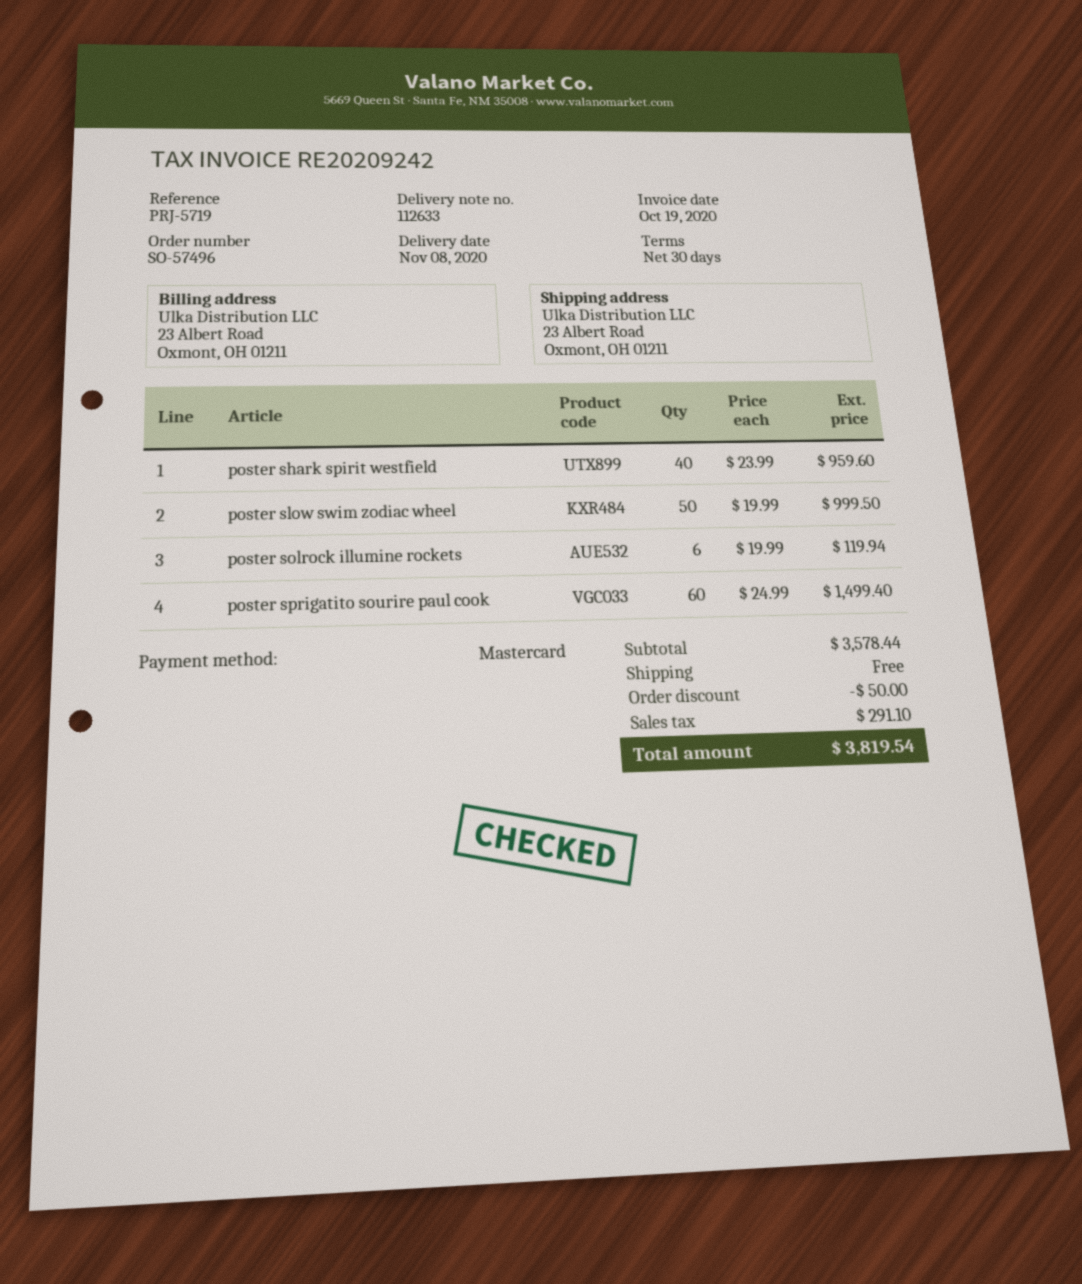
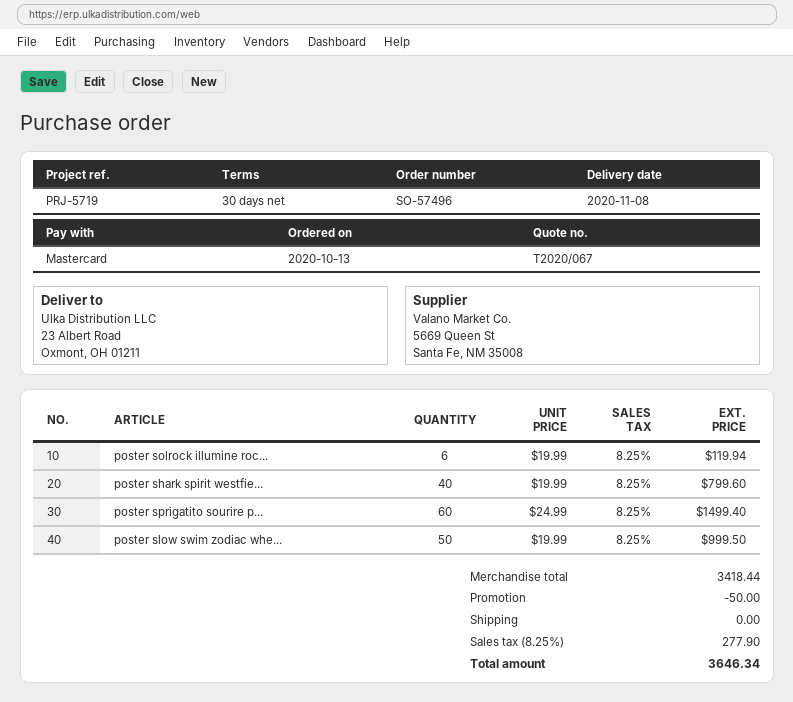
poster shark spirit westfield: 40 x 23.99 = 959.60 -> 40 x 19.99 = 799.60
subtotal: 3578.44 -> 3418.44
tax: 291.10 -> 277.90
total: 3819.54 -> 3646.34

